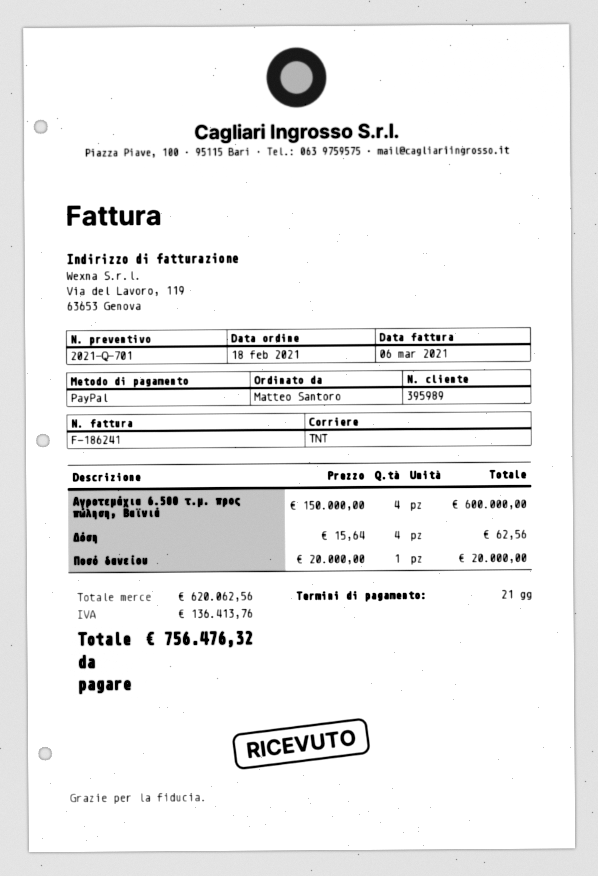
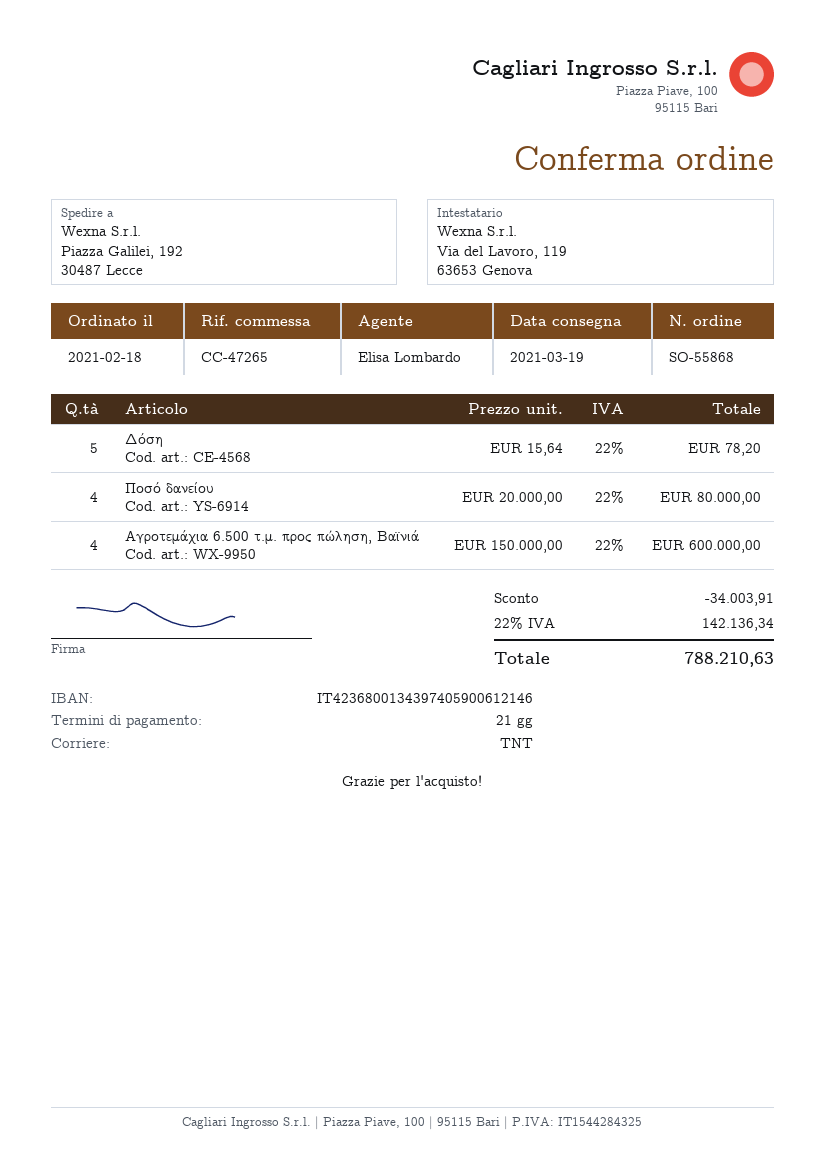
Δόση: 4 x 15.64 = 62.56 -> 5 x 15.64 = 78.20
Ποσό δανείου: 1 x 20000.00 = 20000.00 -> 4 x 20000.00 = 80000.00
discount: none -> 34003.91
tax: 136413.76 -> 142136.34
total: 756476.32 -> 788210.63

